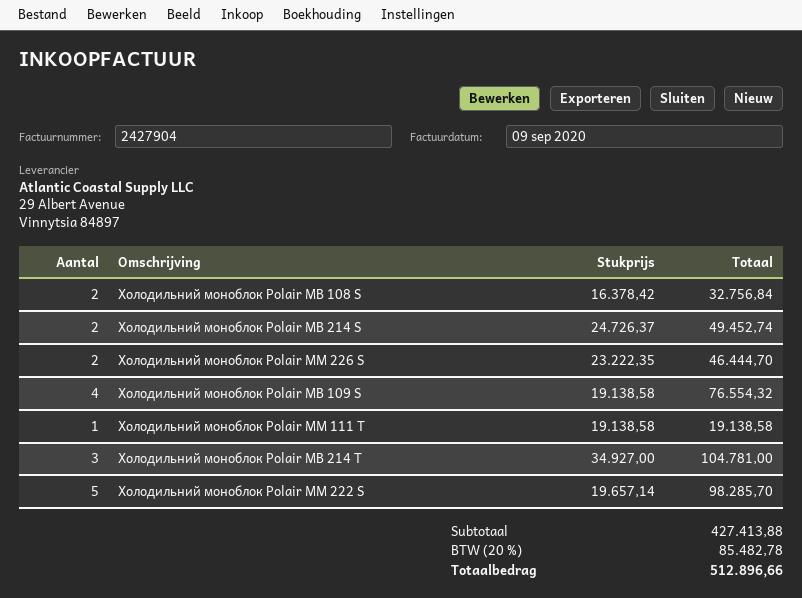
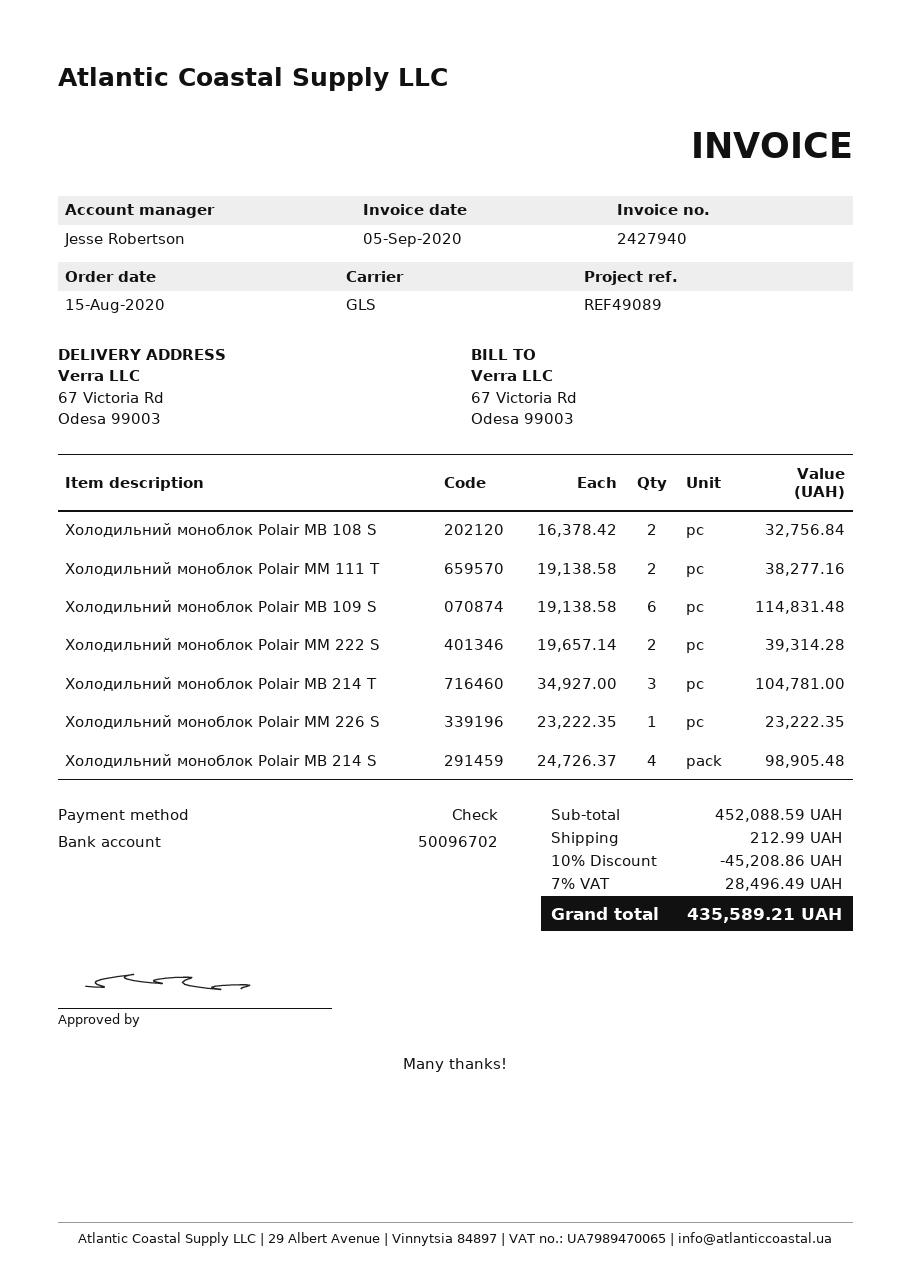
invoice number: 2427904 -> 2427940
invoice date: 2020-09-09 -> 2020-09-05
Холодильний моноблок Polair MB 214 S: 2 x 24726.37 = 49452.74 -> 4 x 24726.37 = 98905.48
Холодильний моноблок Polair MM 226 S: 2 x 23222.35 = 46444.70 -> 1 x 23222.35 = 23222.35
Холодильний моноблок Polair MB 109 S: 4 x 19138.58 = 76554.32 -> 6 x 19138.58 = 114831.48
Холодильний моноблок Polair MM 111 T: 1 x 19138.58 = 19138.58 -> 2 x 19138.58 = 38277.16
Холодильний моноблок Polair MM 222 S: 5 x 19657.14 = 98285.70 -> 2 x 19657.14 = 39314.28
subtotal: 427413.88 -> 452088.59
discount: none -> 10% = 45208.86
shipping: none -> 212.99
tax: 20% = 85482.78 -> 7% = 28496.49
total: 512896.66 -> 435589.21

